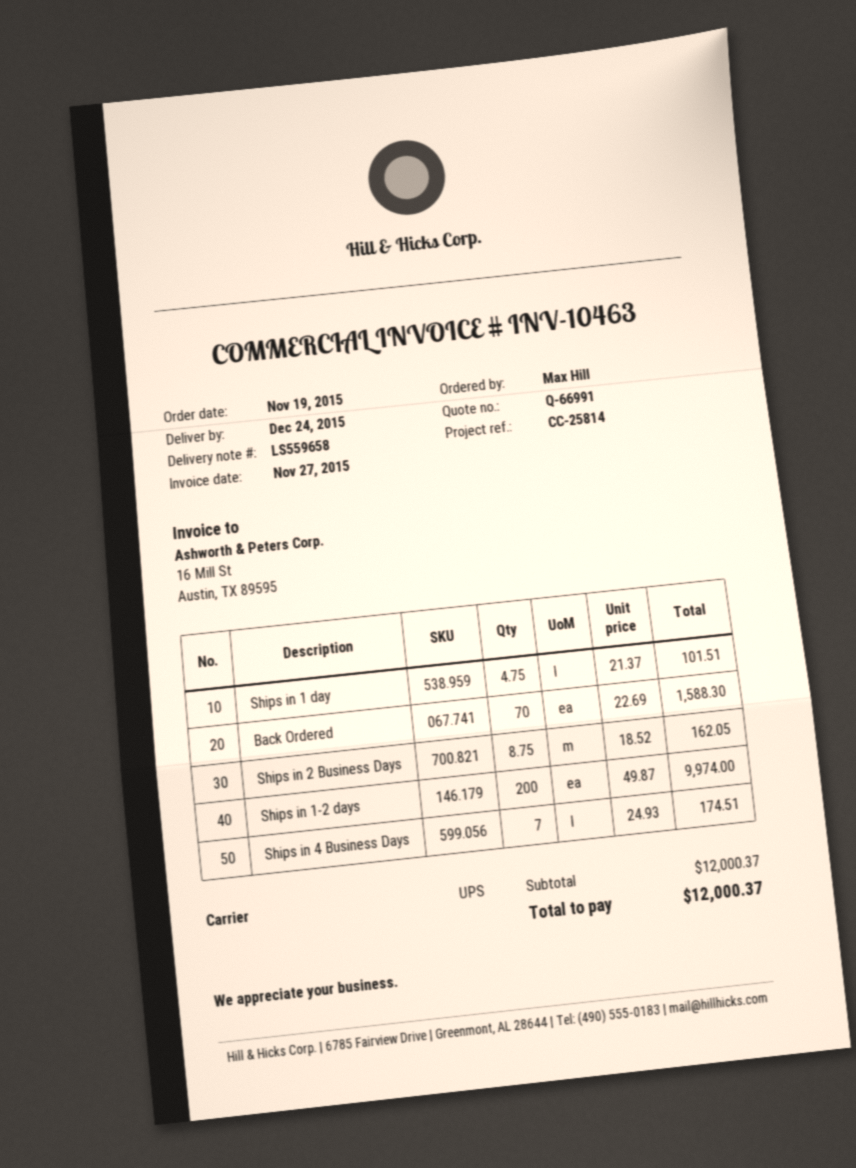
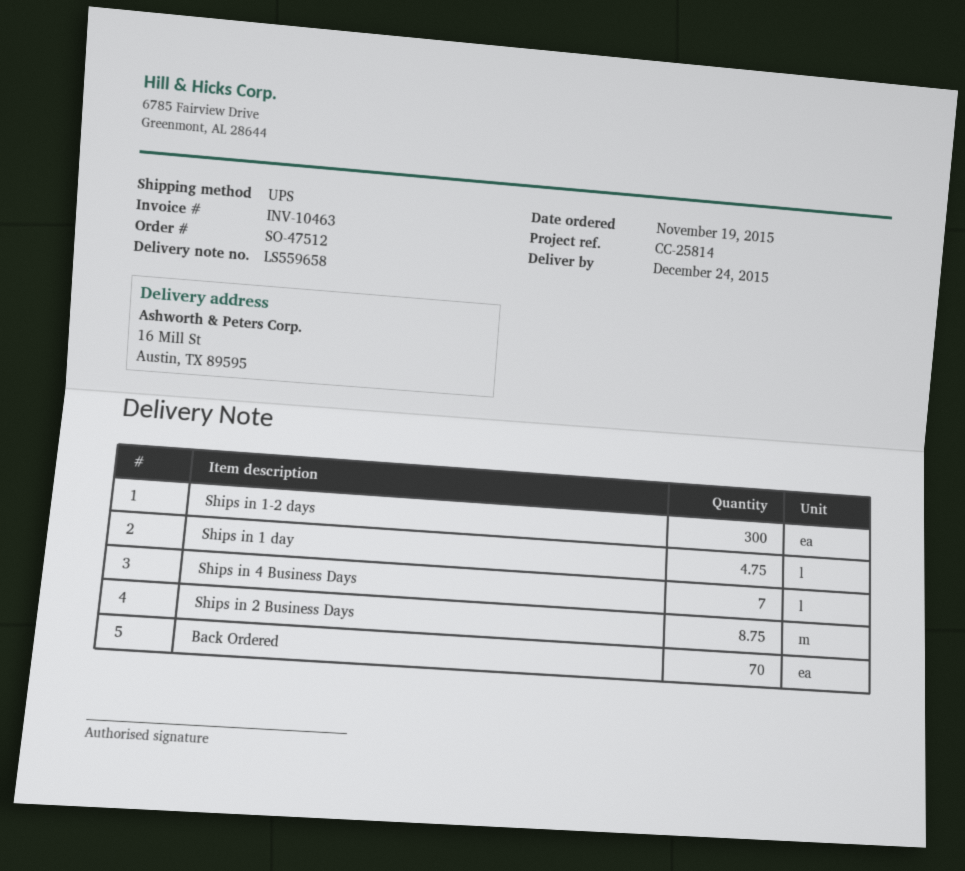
Ships in 1-2 days: 200 -> 300

